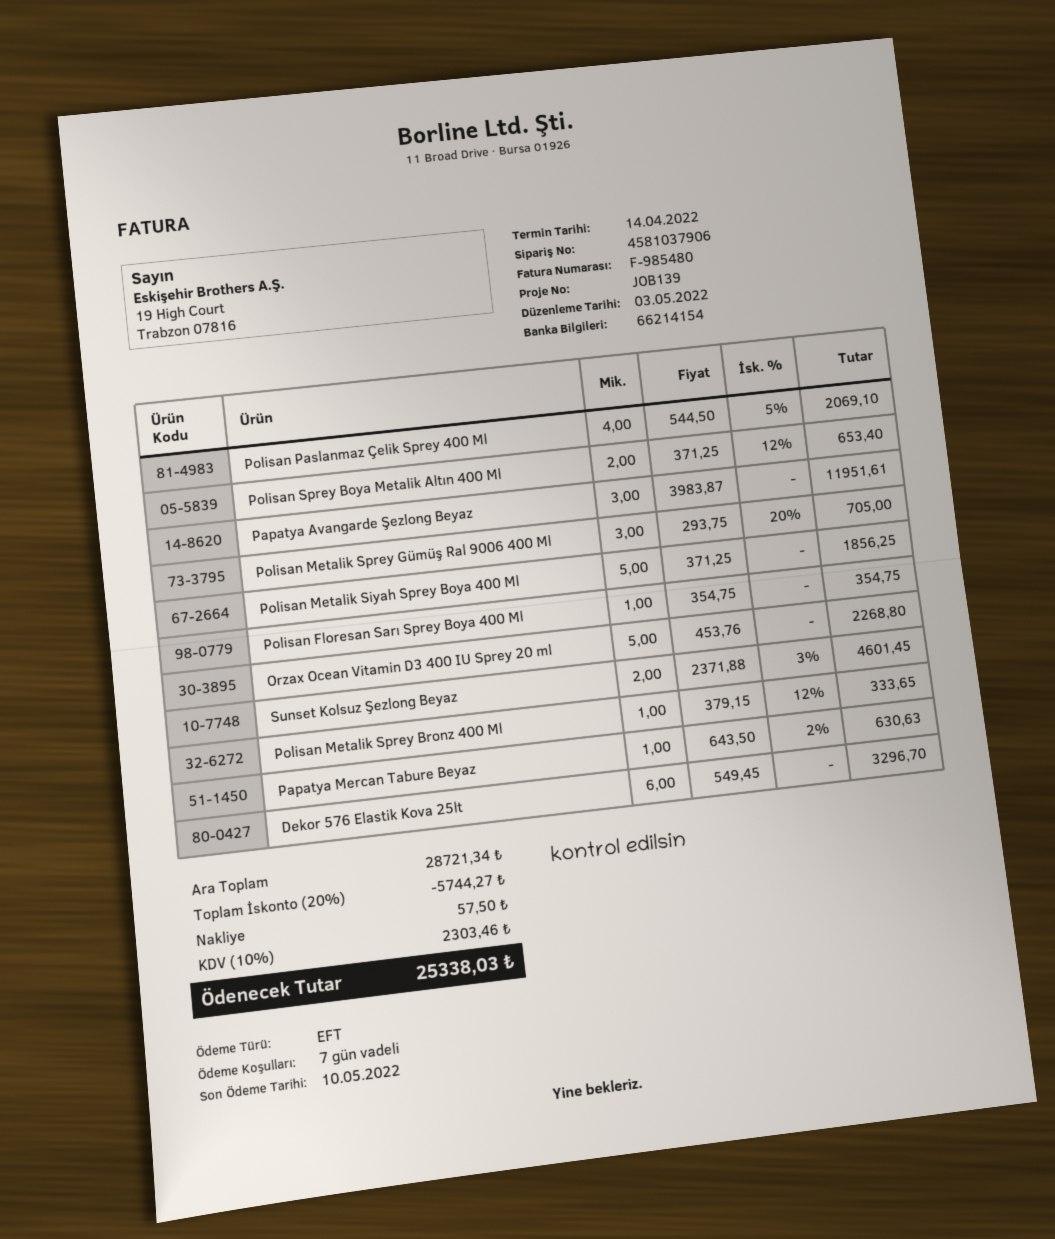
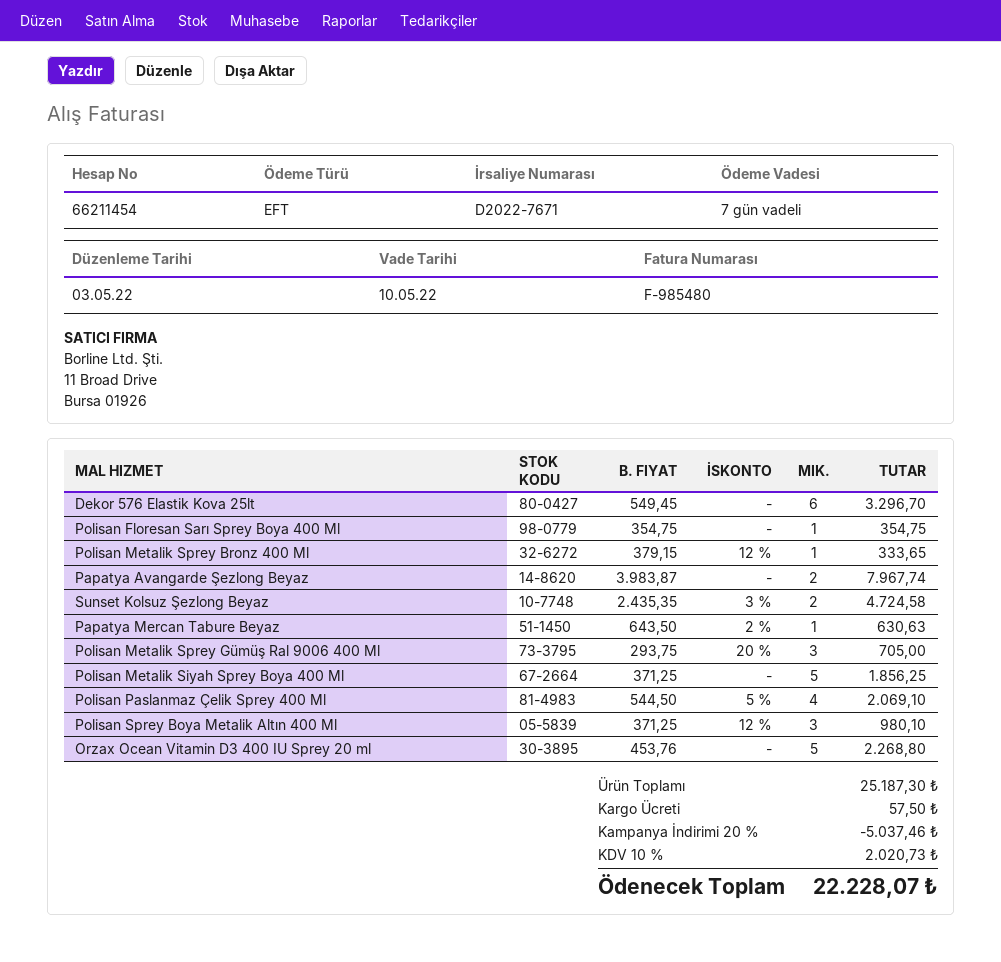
bank account: 66214154 -> 66211454
Polisan Sprey Boya Metalik Altın 400 Ml: 2 x 371.25 - 12% = 653.40 -> 3 x 371.25 - 12% = 980.10
Papatya Avangarde Şezlong Beyaz: 3 x 3983.87 = 11951.61 -> 2 x 3983.87 = 7967.74
Sunset Kolsuz Şezlong Beyaz: 2 x 2371.88 - 3% = 4601.45 -> 2 x 2435.35 - 3% = 4724.58
subtotal: 28721.34 -> 25187.30
discount: 20% = 5744.27 -> 20% = 5037.46
tax: 10% = 2303.46 -> 10% = 2020.73
total: 25338.03 -> 22228.07

